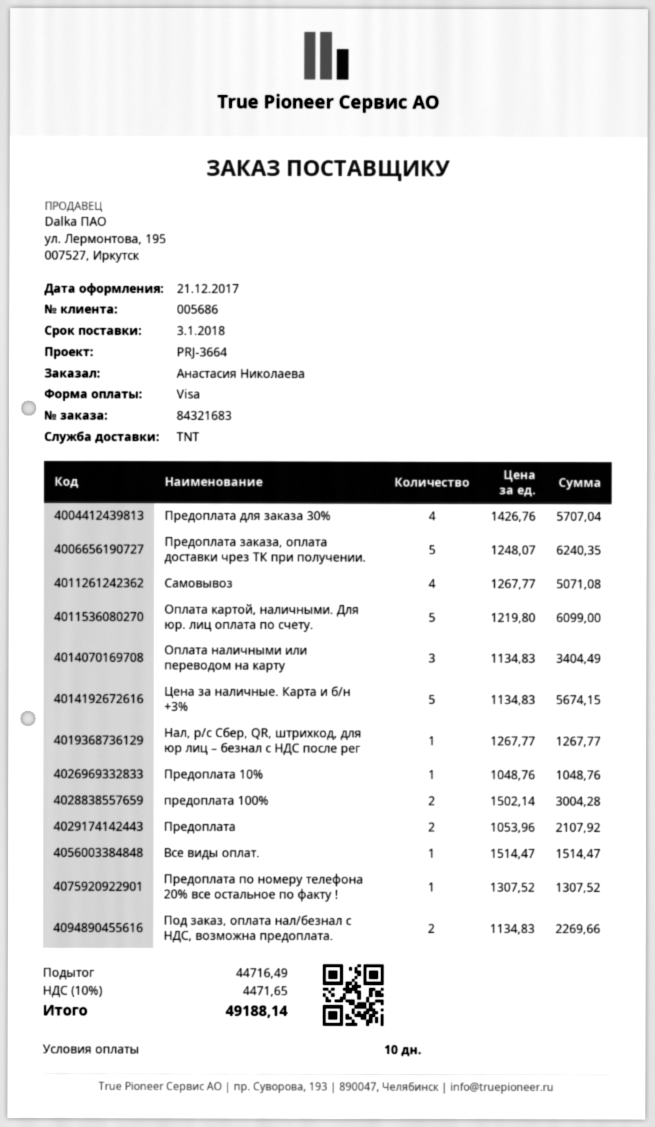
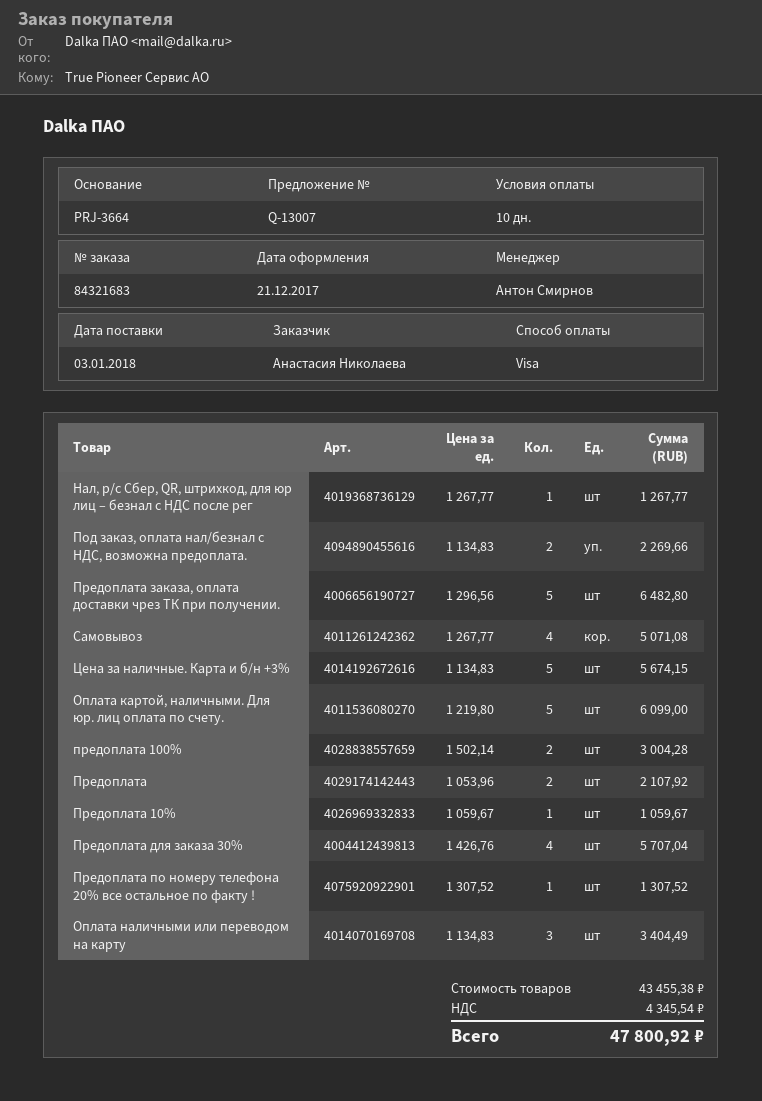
Предоплата заказа, оплата доставки чрез ТК при получении.: 5 x 1248.07 = 6240.35 -> 5 x 1296.56 = 6482.80
Предоплата 10%: 1 x 1048.76 = 1048.76 -> 1 x 1059.67 = 1059.67
Все виды оплат.: 1 x 1514.47 = 1514.47 -> none
subtotal: 44716.49 -> 43455.38
tax: 4471.65 -> 4345.54
total: 49188.14 -> 47800.92

